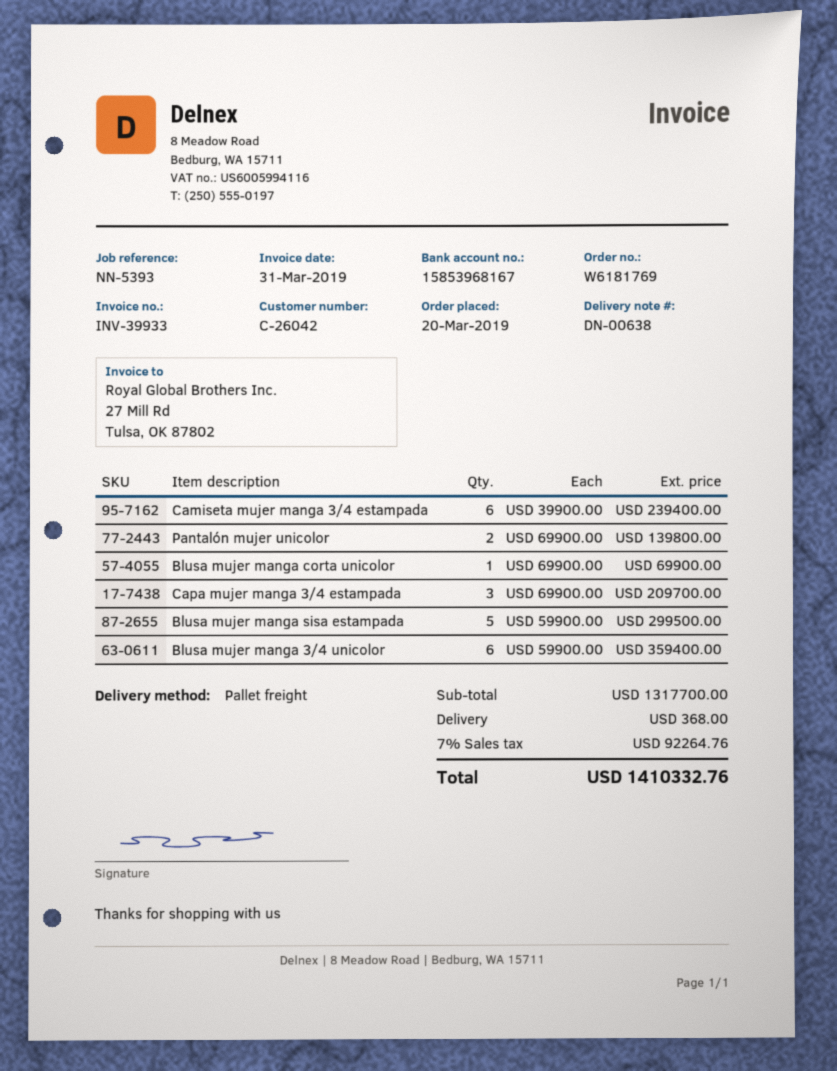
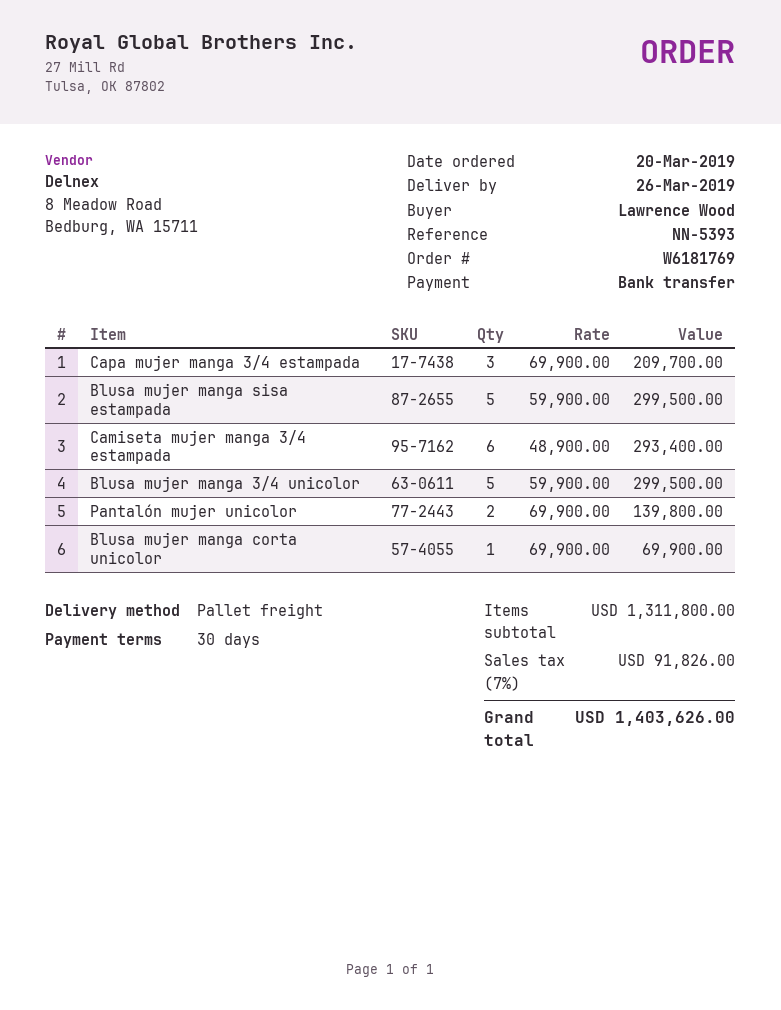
Camiseta mujer manga 3/4 estampada: 6 x 39900.00 = 239400.00 -> 6 x 48900.00 = 293400.00
Blusa mujer manga 3/4 unicolor: 6 x 59900.00 = 359400.00 -> 5 x 59900.00 = 299500.00
subtotal: 1317700.00 -> 1311800.00
shipping: 368.00 -> none
tax: 7% = 92264.76 -> 7% = 91826.00
total: 1410332.76 -> 1403626.00

